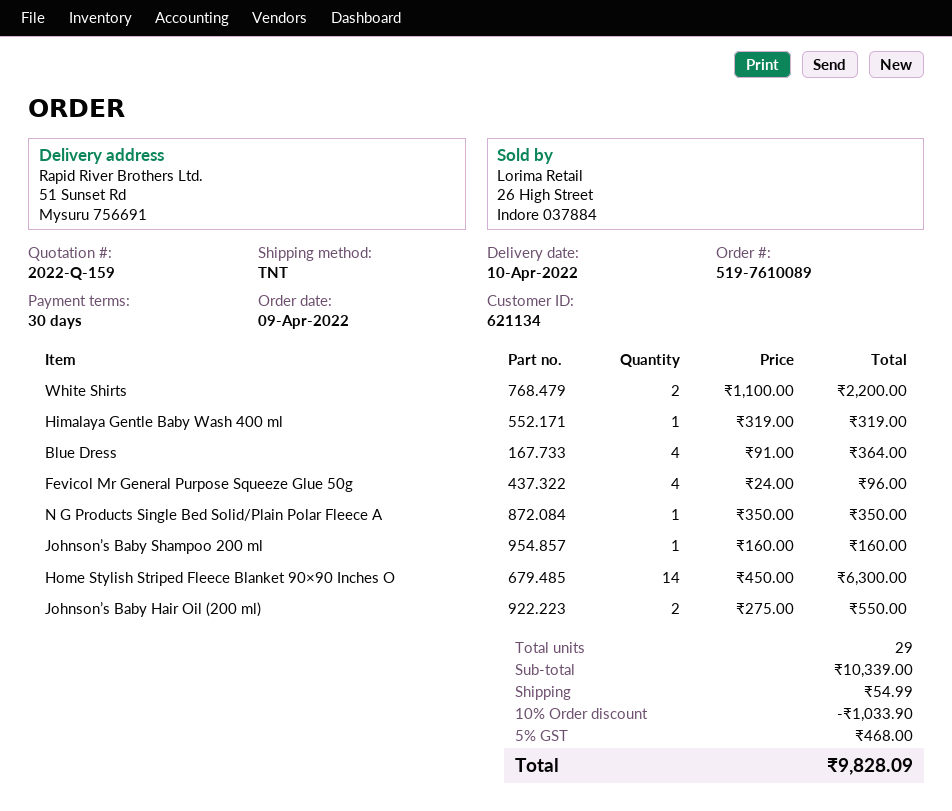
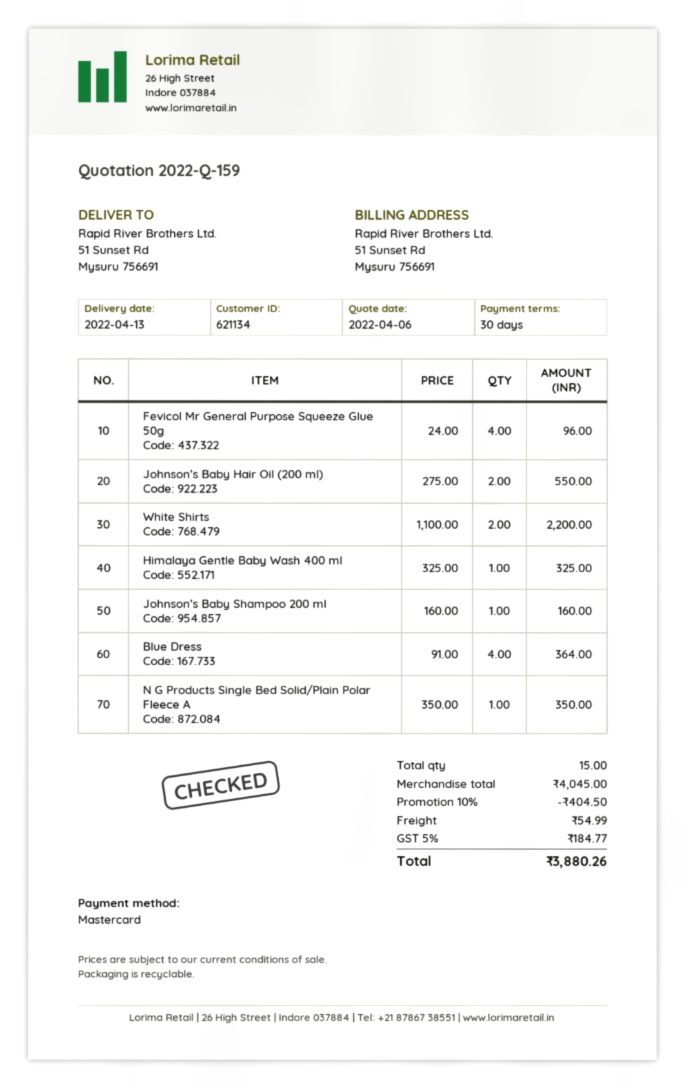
delivery date: 2022-04-10 -> 2022-04-13
Himalaya Gentle Baby Wash 400 ml: 1 x 319.00 = 319.00 -> 1 x 325.00 = 325.00
Home Stylish Striped Fleece Blanket 90×90 Inches O: 14 x 450.00 = 6300.00 -> none
total quantity: 29 -> 15
subtotal: 10339.00 -> 4045.00
discount: 10% = 1033.90 -> 10% = 404.50
tax: 5% = 468.00 -> 5% = 184.77
total: 9828.09 -> 3880.26

